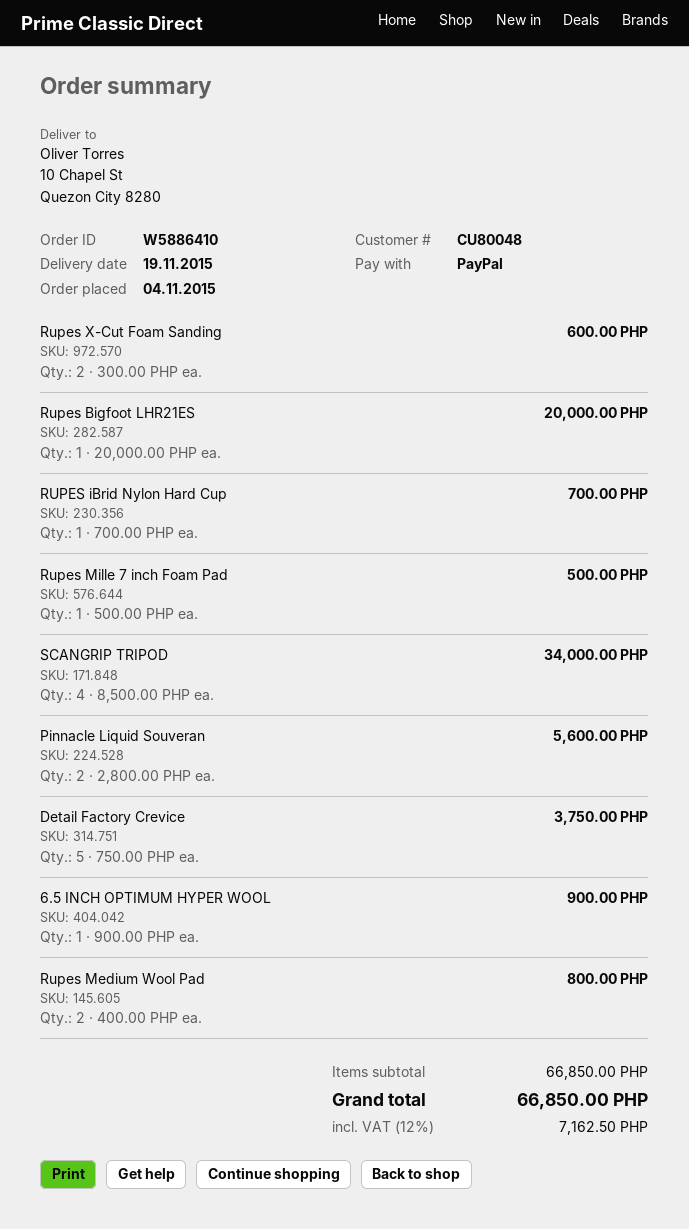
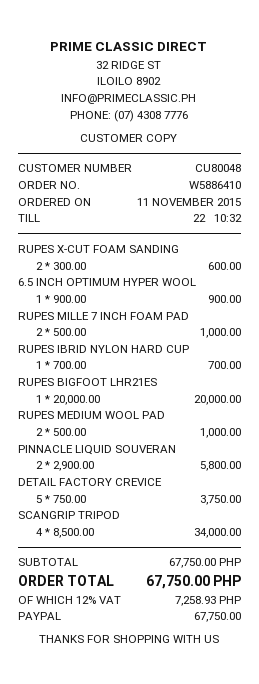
order date: 2015-11-04 -> 2015-11-11
Rupes Mille 7 inch Foam Pad: 1 x 500.00 = 500.00 -> 2 x 500.00 = 1000.00
Pinnacle Liquid Souveran: 2 x 2800.00 = 5600.00 -> 2 x 2900.00 = 5800.00
Rupes Medium Wool Pad: 2 x 400.00 = 800.00 -> 2 x 500.00 = 1000.00
subtotal: 66850.00 -> 67750.00
tax: 12% = 7162.50 -> 12% = 7258.93
total: 66850.00 -> 67750.00

